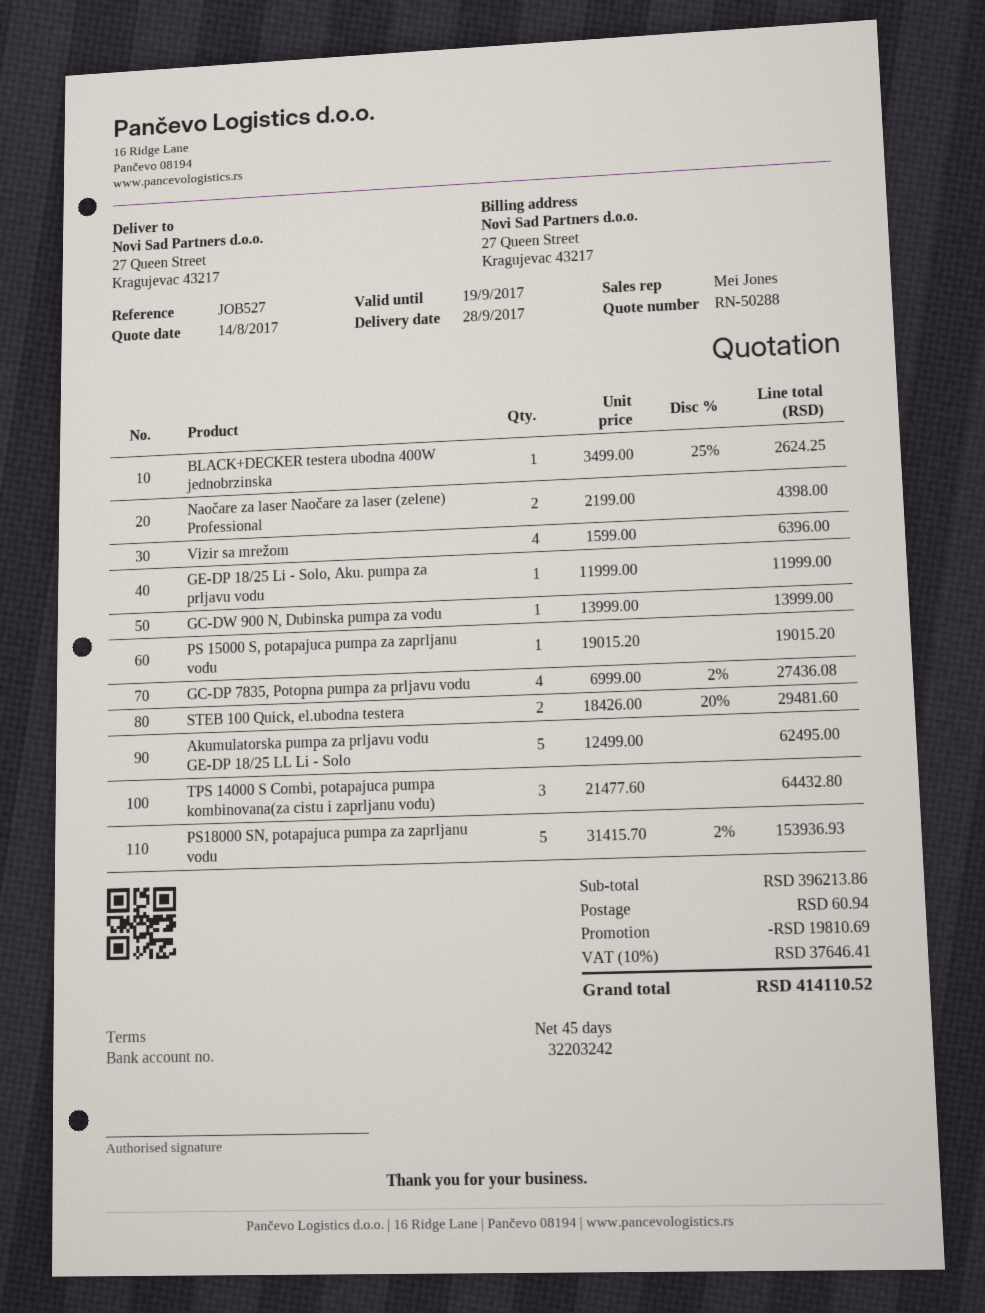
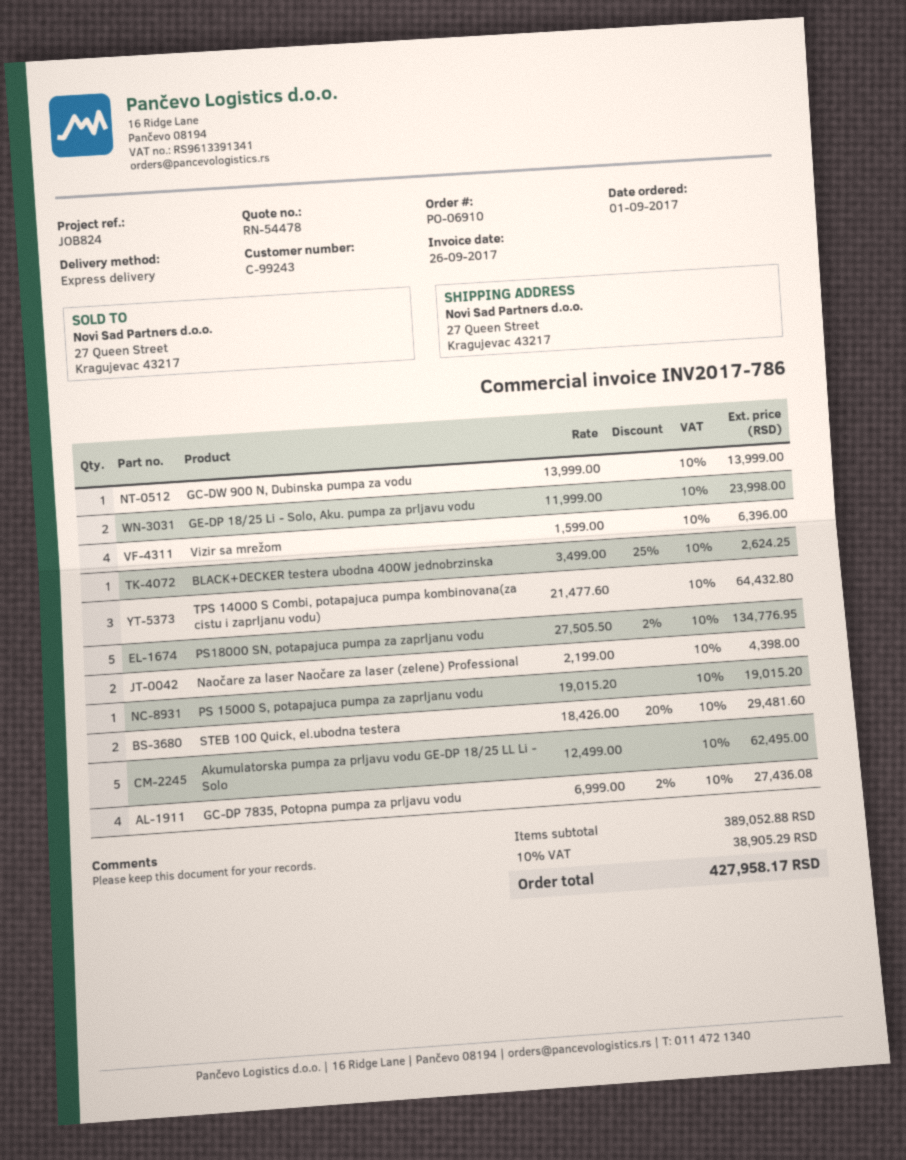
quote number: RN-50288 -> RN-54478
reference: JOB527 -> JOB824
GE-DP 18/25 Li - Solo, Aku. pumpa za prljavu vodu: 1 x 11999.00 = 11999.00 -> 2 x 11999.00 = 23998.00
PS18000 SN, potapajuca pumpa za zaprljanu vodu: 5 x 31415.70 - 2% = 153936.93 -> 5 x 27505.50 - 2% = 134776.95
subtotal: 396213.86 -> 389052.88
discount: 19810.69 -> none
shipping: 60.94 -> none
tax: 10% = 37646.41 -> 10% = 38905.29
total: 414110.52 -> 427958.17

